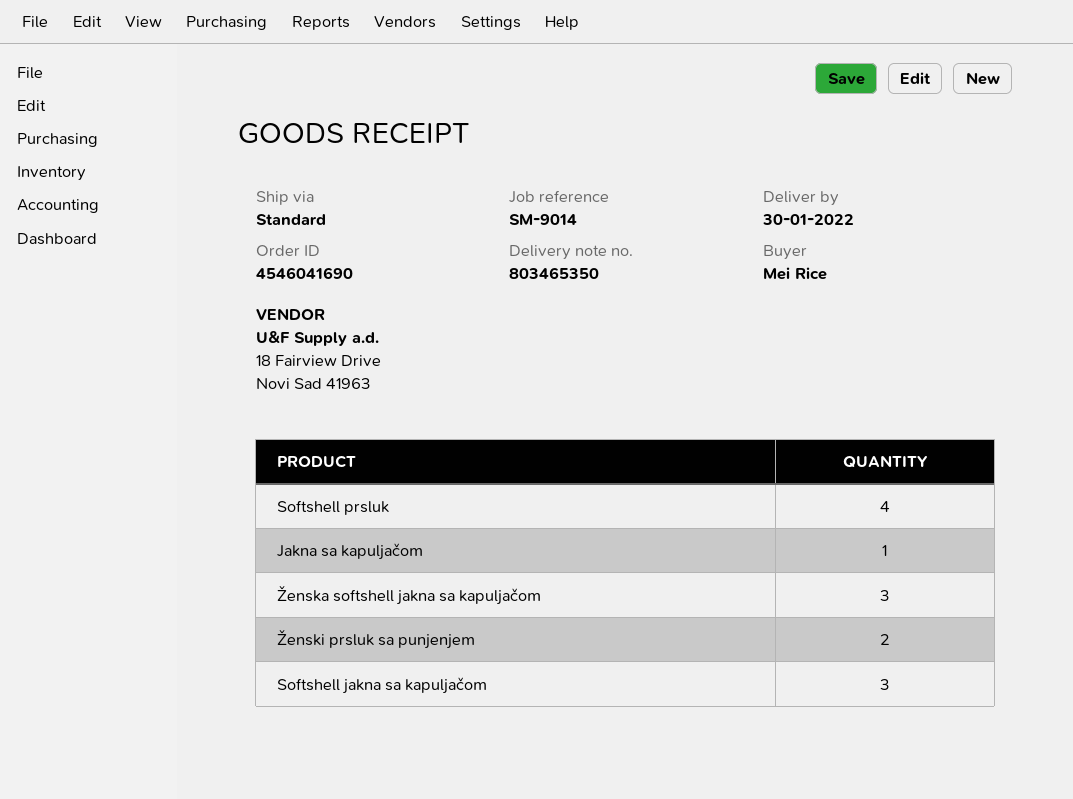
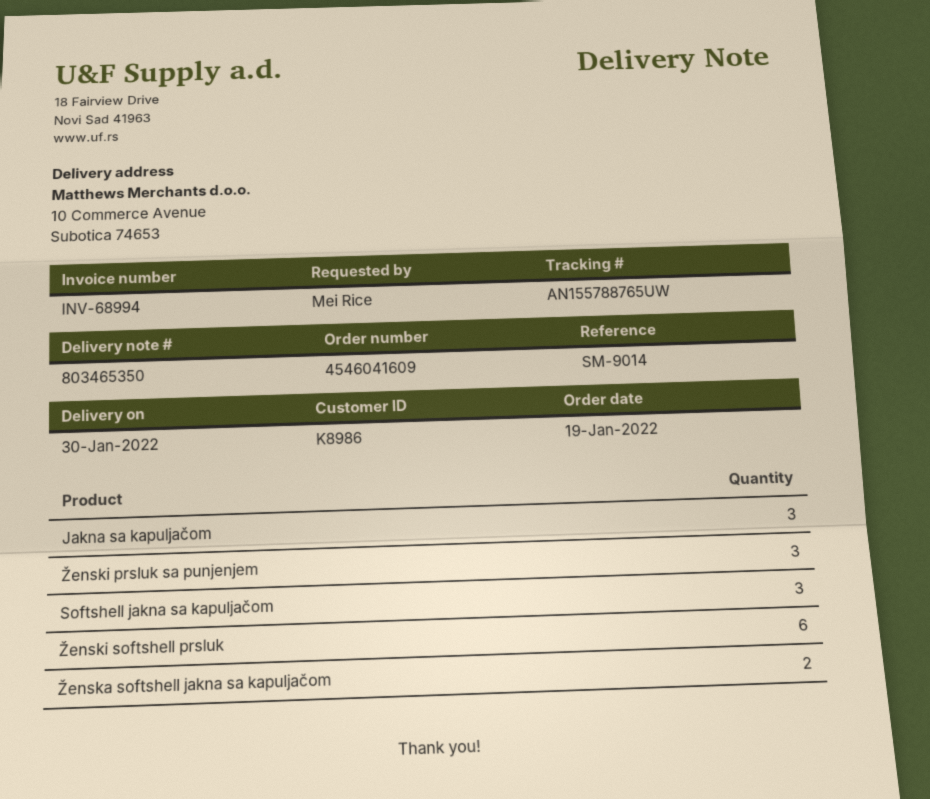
order number: 4546041690 -> 4546041609
Softshell prsluk: 4 -> none
Jakna sa kapuljačom: 1 -> 3
Ženska softshell jakna sa kapuljačom: 3 -> 2
Ženski prsluk sa punjenjem: 2 -> 3
Ženski softshell prsluk: none -> 6

